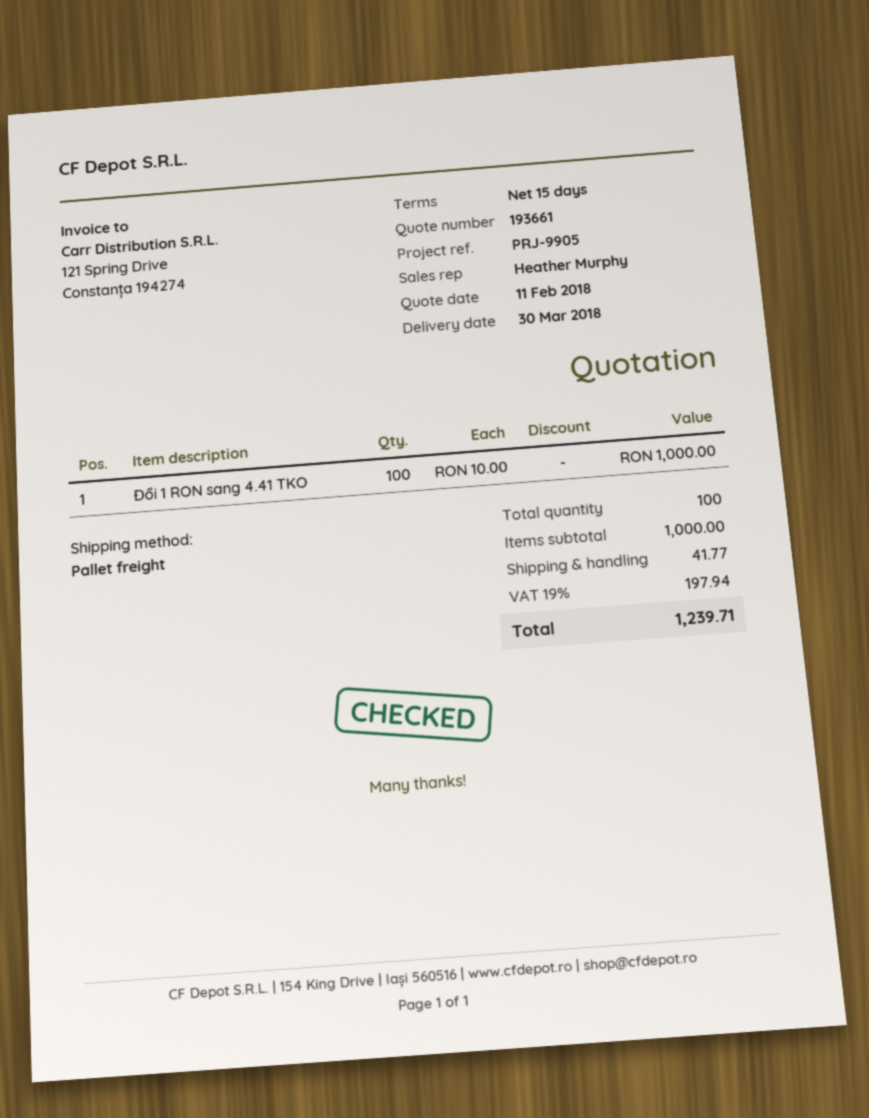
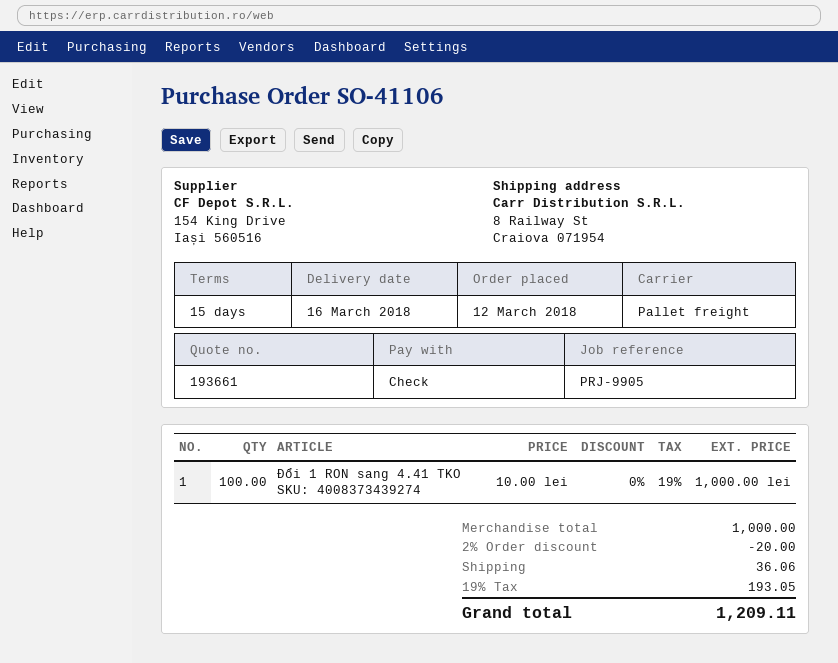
delivery date: 2018-03-30 -> 2018-03-16
discount: none -> 2% = 20.00
shipping: 41.77 -> 36.06
tax: 19% = 197.94 -> 19% = 193.05
total: 1239.71 -> 1209.11

